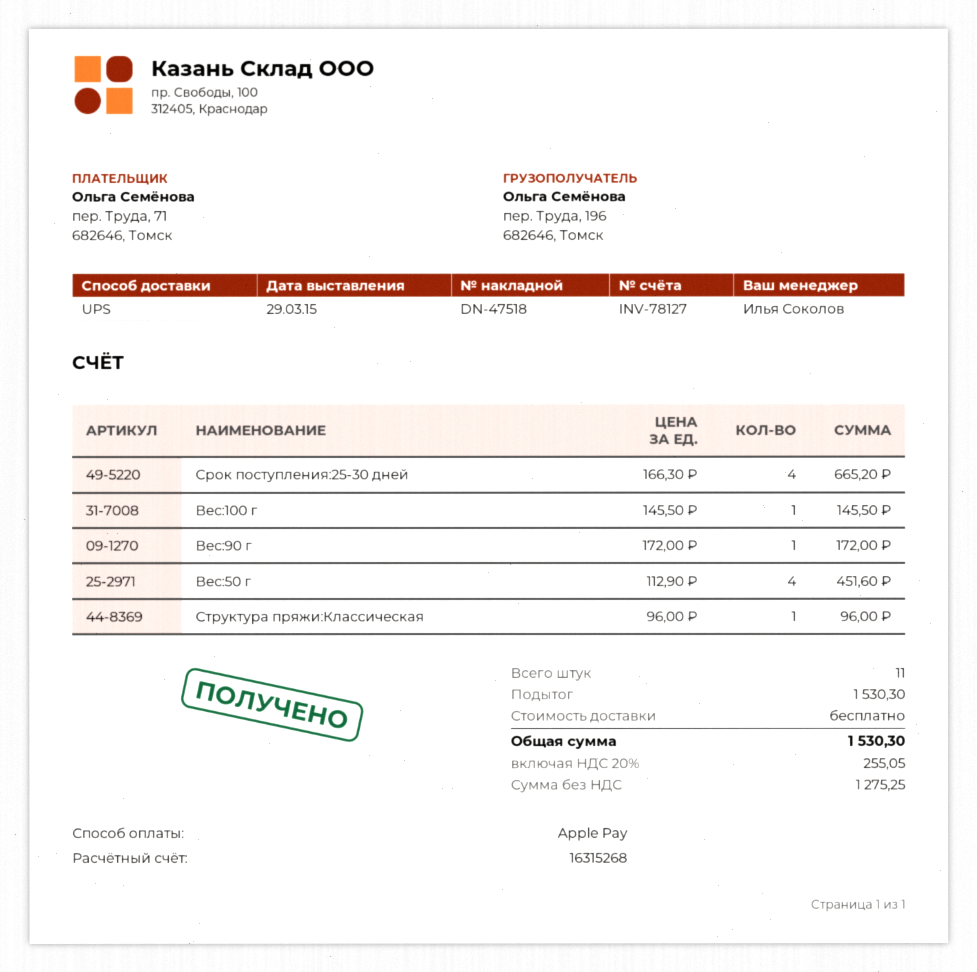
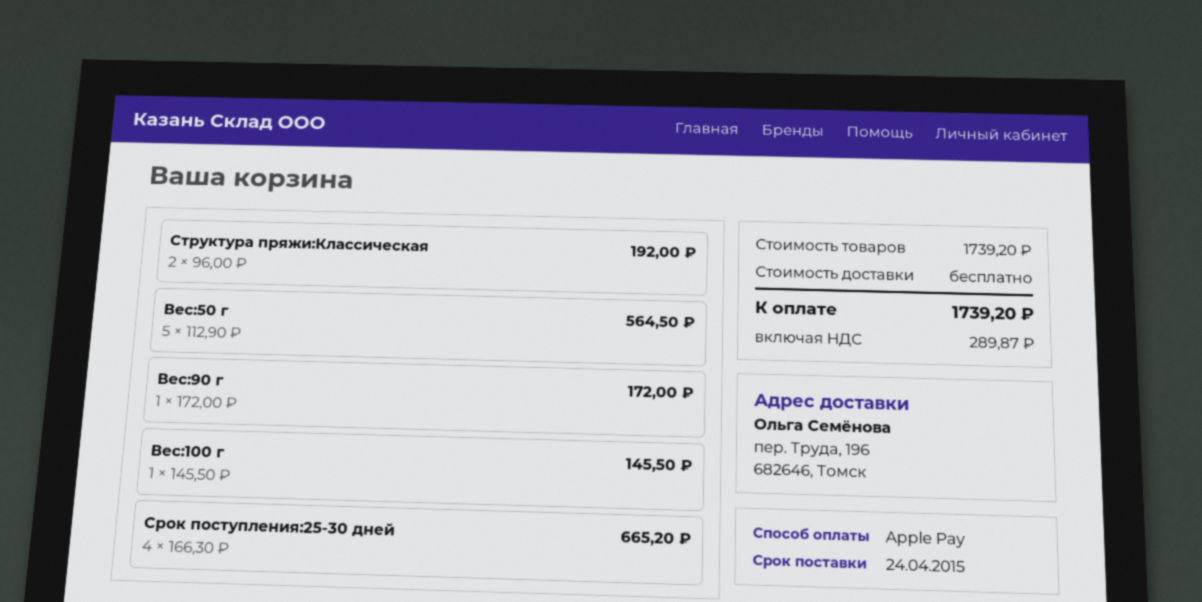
Вес:50 г: 4 x 112.90 = 451.60 -> 5 x 112.90 = 564.50
Структура пряжи:Классическая: 1 x 96.00 = 96.00 -> 2 x 96.00 = 192.00
subtotal: 1530.30 -> 1739.20
tax: 255.05 -> 289.87
total: 1530.30 -> 1739.20

